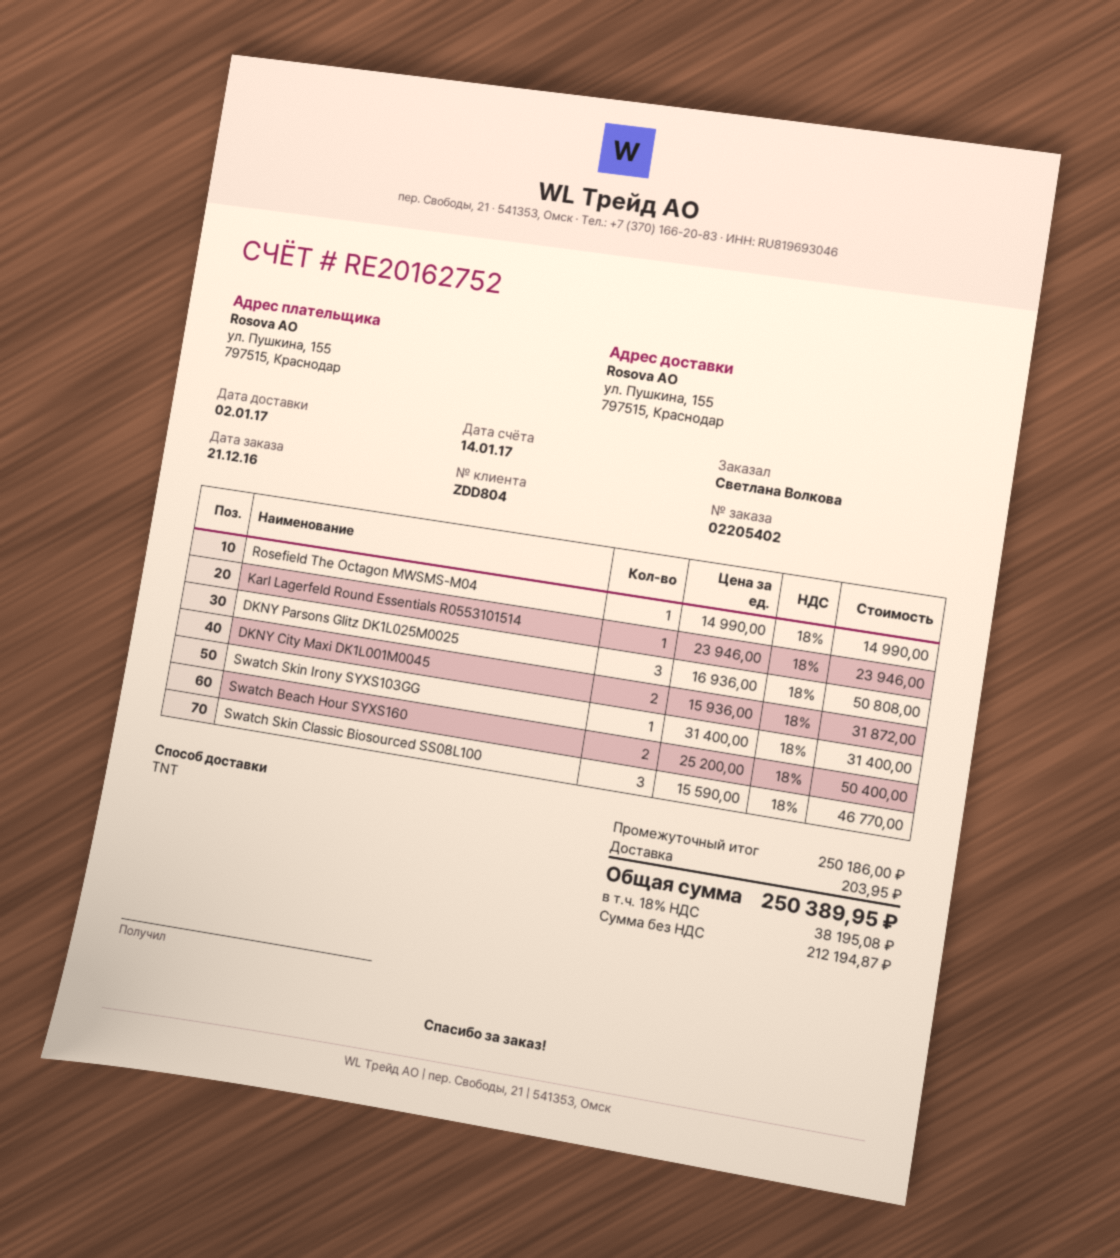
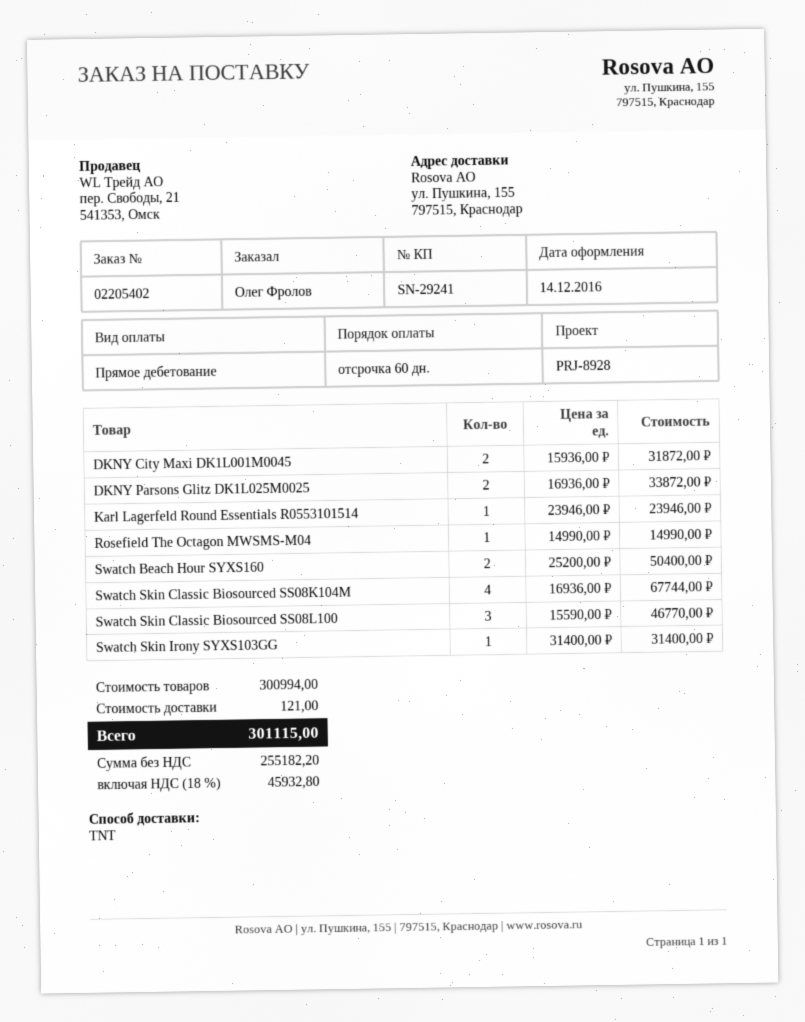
order date: 2016-12-21 -> 2016-12-14
ordered by: Светлана Волкова -> Олег Фролов
DKNY Parsons Glitz DK1L025M0025: 3 x 16936.00 = 50808.00 -> 2 x 16936.00 = 33872.00
Swatch Skin Classic Biosourced SS08K104M: none -> 4 x 16936.00 = 67744.00
subtotal: 250186.00 -> 300994.00
shipping: 203.95 -> 121.00
net: 212194.87 -> 255182.20
tax: 18% = 38195.08 -> 18% = 45932.80
total: 250389.95 -> 301115.00

